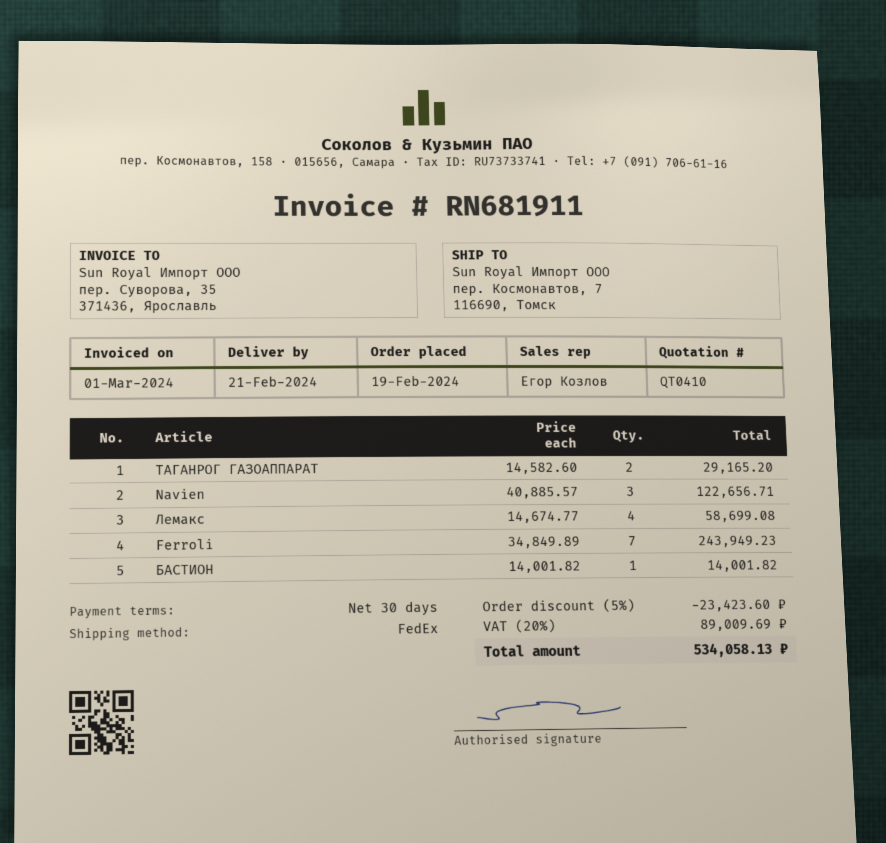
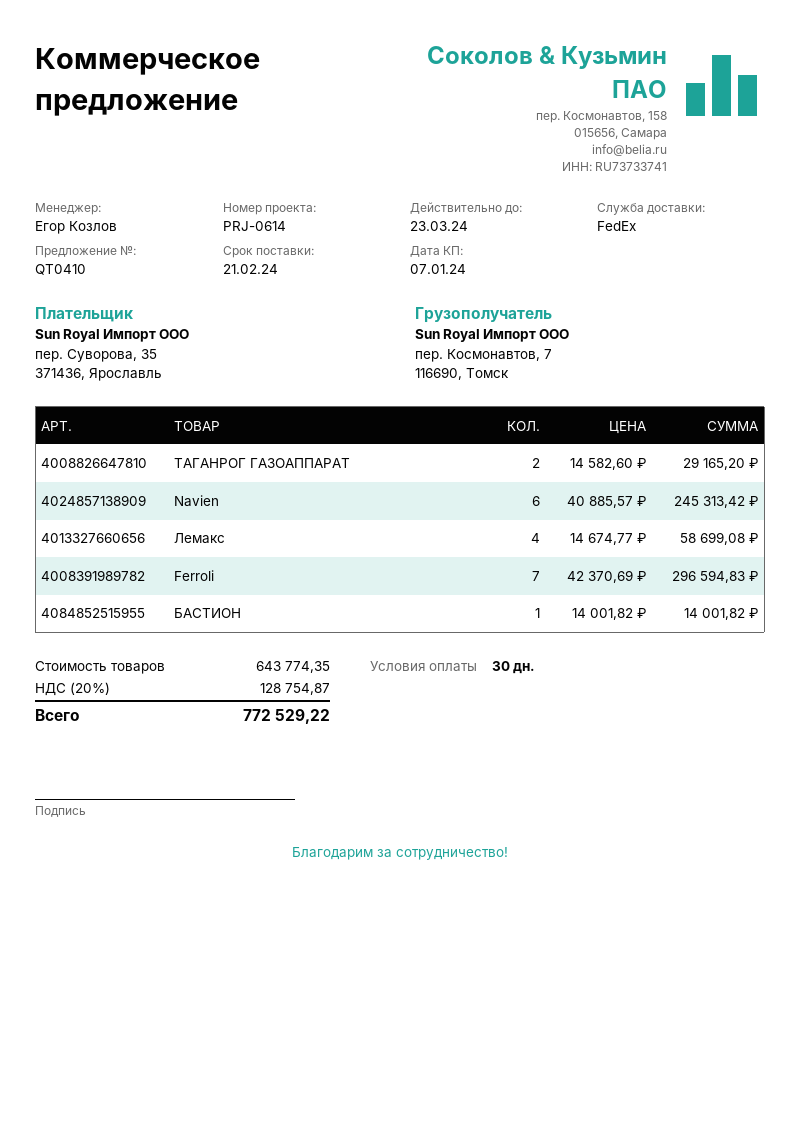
Navien: 3 x 40885.57 = 122656.71 -> 6 x 40885.57 = 245313.42
Ferroli: 7 x 34849.89 = 243949.23 -> 7 x 42370.69 = 296594.83
discount: 5% = 23423.60 -> none
tax: 20% = 89009.69 -> 20% = 128754.87
total: 534058.13 -> 772529.22

